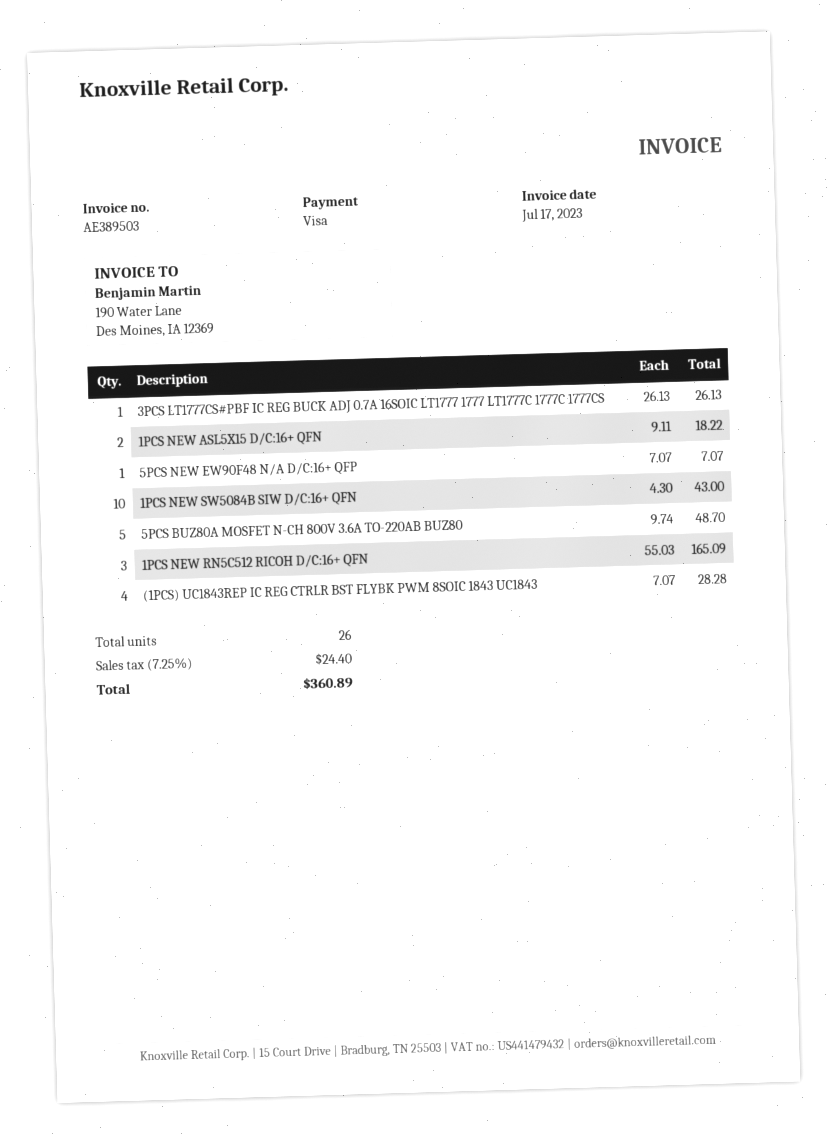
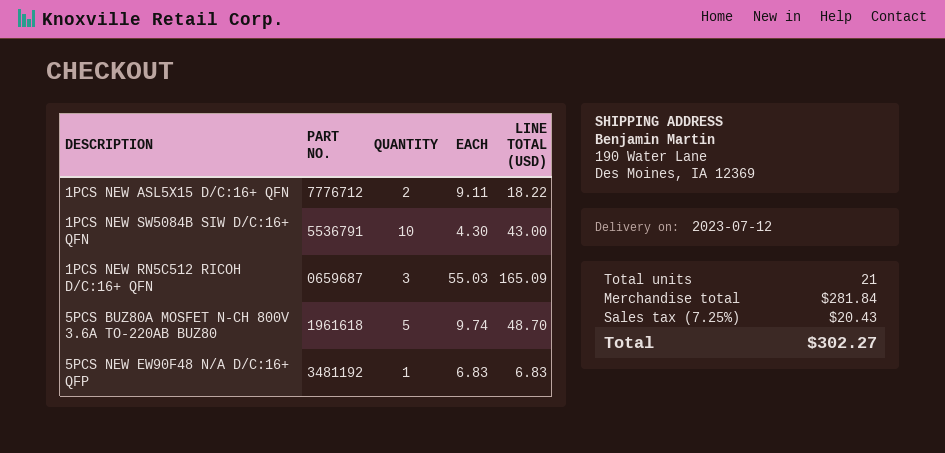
3PCS LT1777CS#PBF IC REG BUCK ADJ 0.7A 16SOIC LT1777 1777 LT1777C 1777C 1777CS: 1 x 26.13 = 26.13 -> none
5PCS NEW EW90F48 N/A D/C:16+ QFP: 1 x 7.07 = 7.07 -> 1 x 6.83 = 6.83
(1PCS) UC1843REP IC REG CTRLR BST FLYBK PWM 8SOIC 1843 UC1843: 4 x 7.07 = 28.28 -> none
total quantity: 26 -> 21
tax: 7.25% = 24.40 -> 7.25% = 20.43
total: 360.89 -> 302.27

